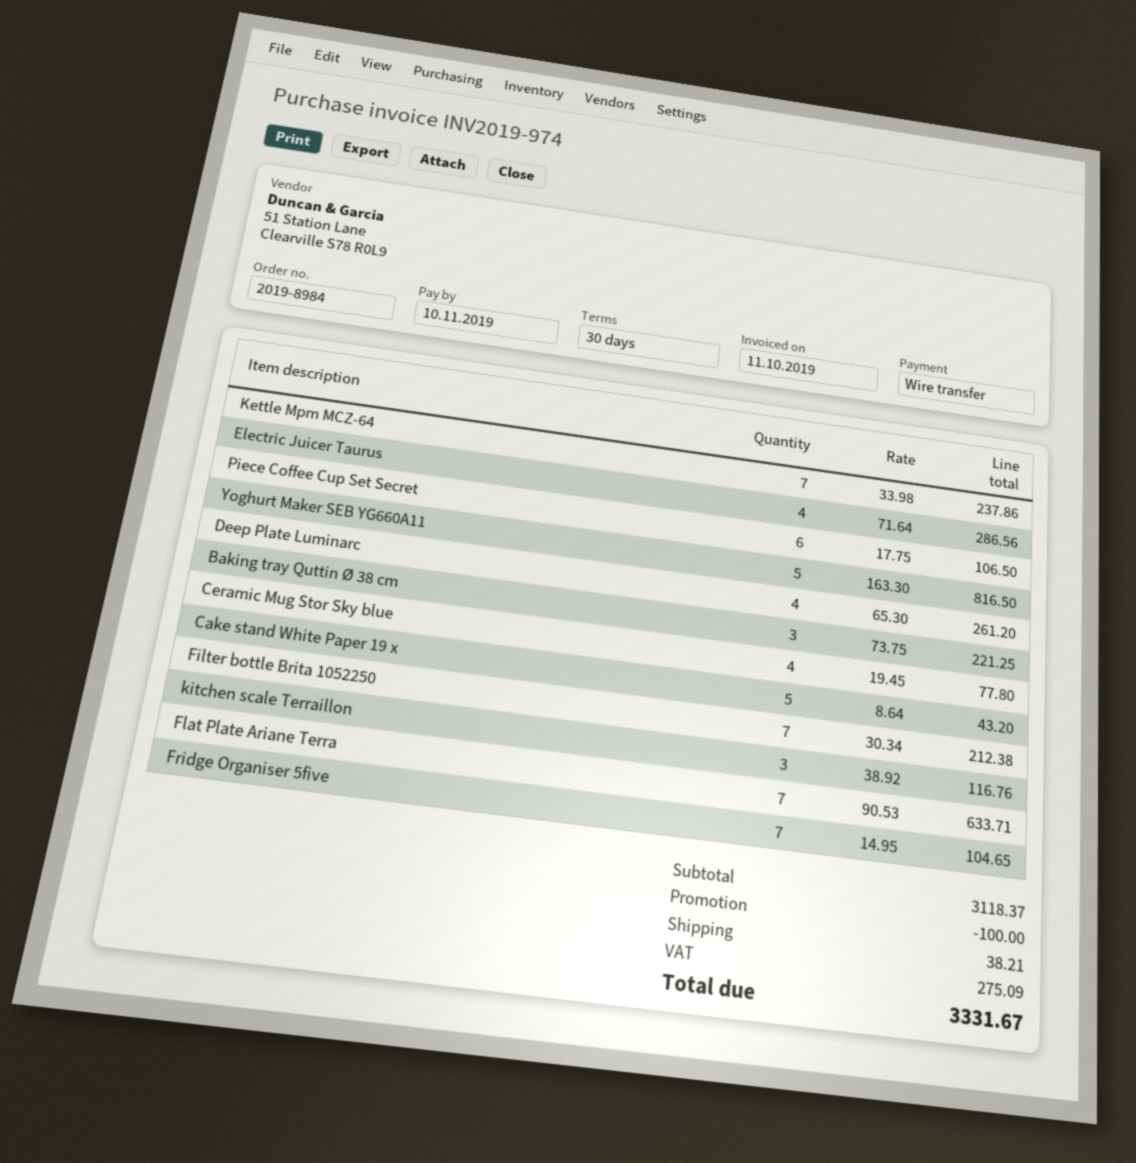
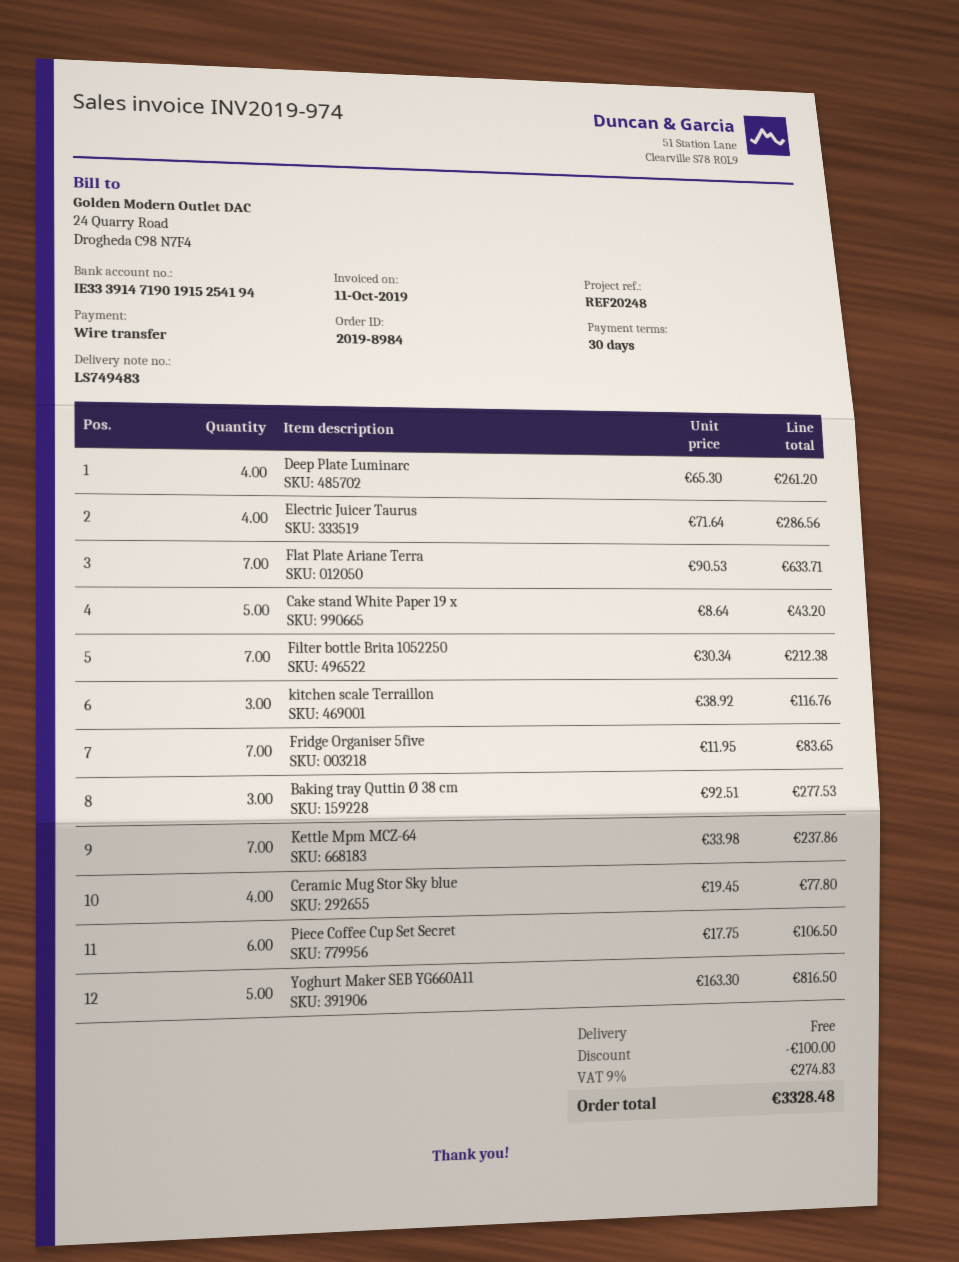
Baking tray Quttin Ø 38 cm: 3 x 73.75 = 221.25 -> 3 x 92.51 = 277.53
Fridge Organiser 5five: 7 x 14.95 = 104.65 -> 7 x 11.95 = 83.65
shipping: 38.21 -> 0.00
tax: 275.09 -> 274.83
total: 3331.67 -> 3328.48

